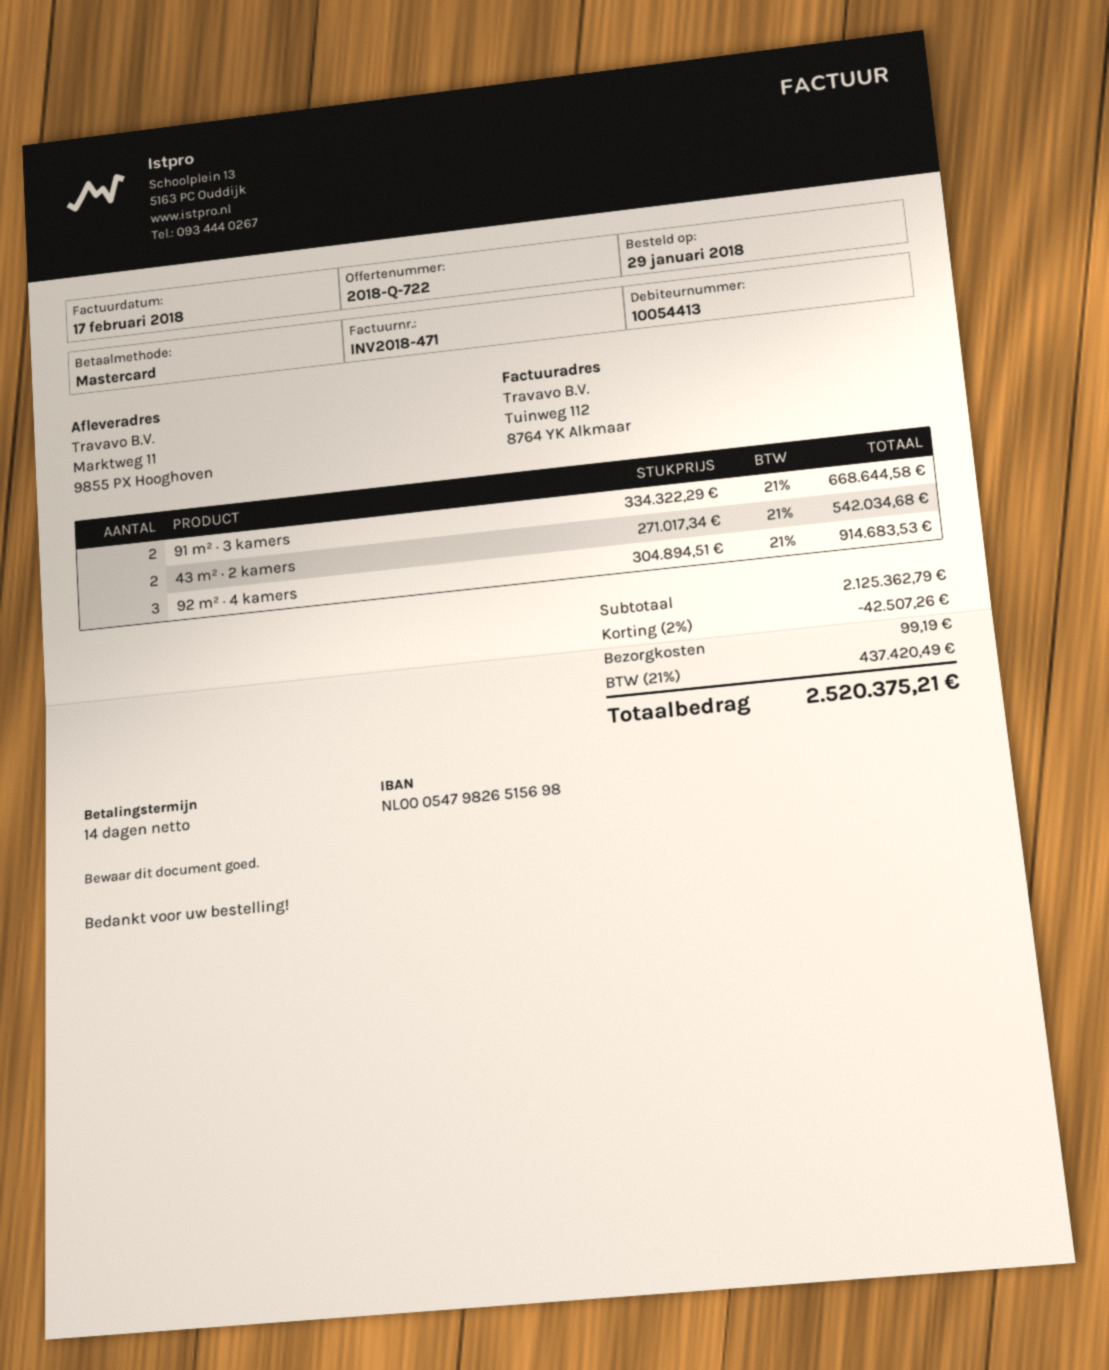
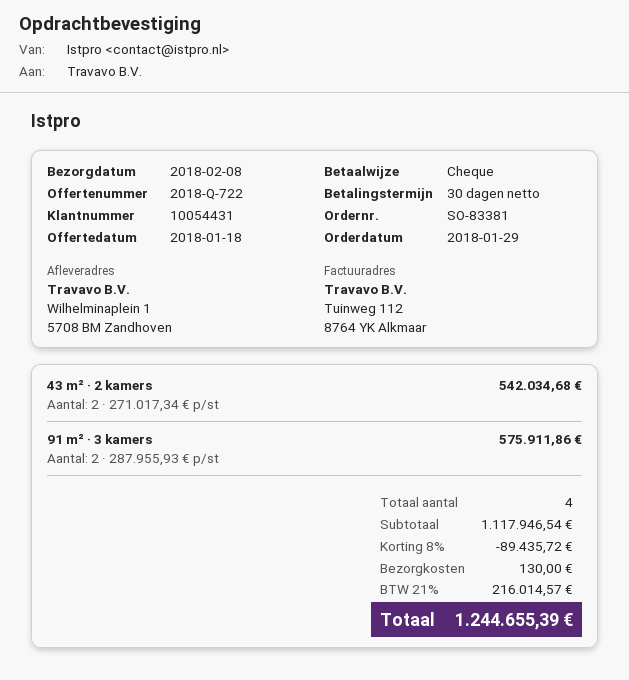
payment terms: 14 days -> 30 days
customer number: 10054413 -> 10054431
payment method: Mastercard -> cheque
ship to: Marktweg 11, 9855 PX Hooghoven -> Wilhelminaplein 1, 5708 BM Zandhoven
91 m² · 3 kamers: 2 x 334322.29 = 668644.58 -> 2 x 287955.93 = 575911.86
92 m² · 4 kamers: 3 x 304894.51 = 914683.53 -> none
subtotal: 2125362.79 -> 1117946.54
discount: 2% = 42507.26 -> 8% = 89435.72
shipping: 99.19 -> 130.00
tax: 21% = 437420.49 -> 21% = 216014.57
total: 2520375.21 -> 1244655.39

